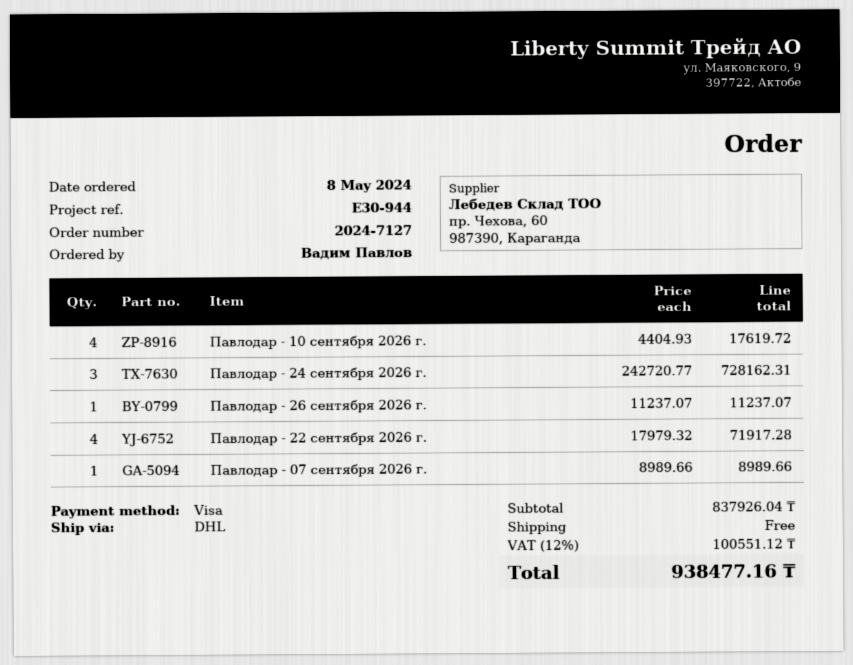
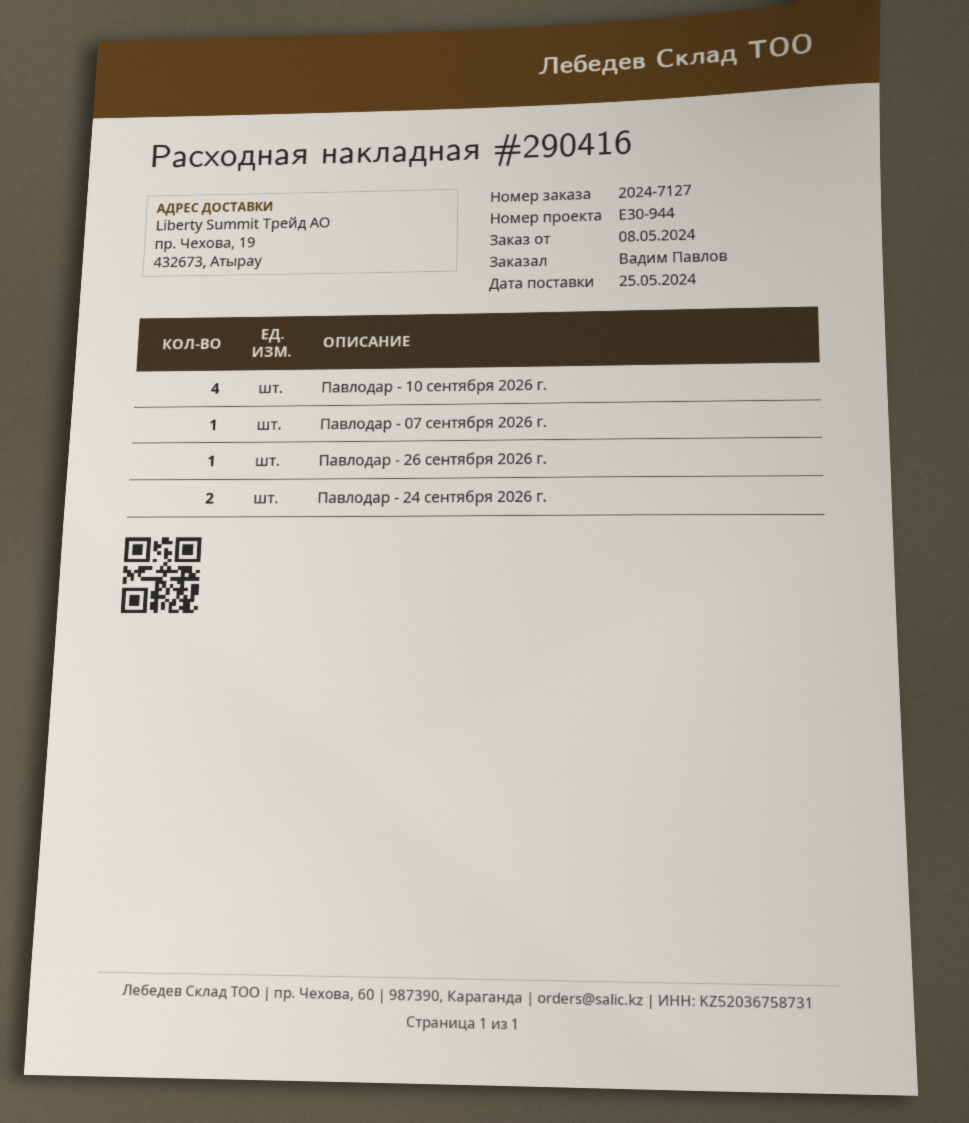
Павлодар - 24 сентября 2026 г.: 3 -> 2
Павлодар - 22 сентября 2026 г.: 4 -> none

